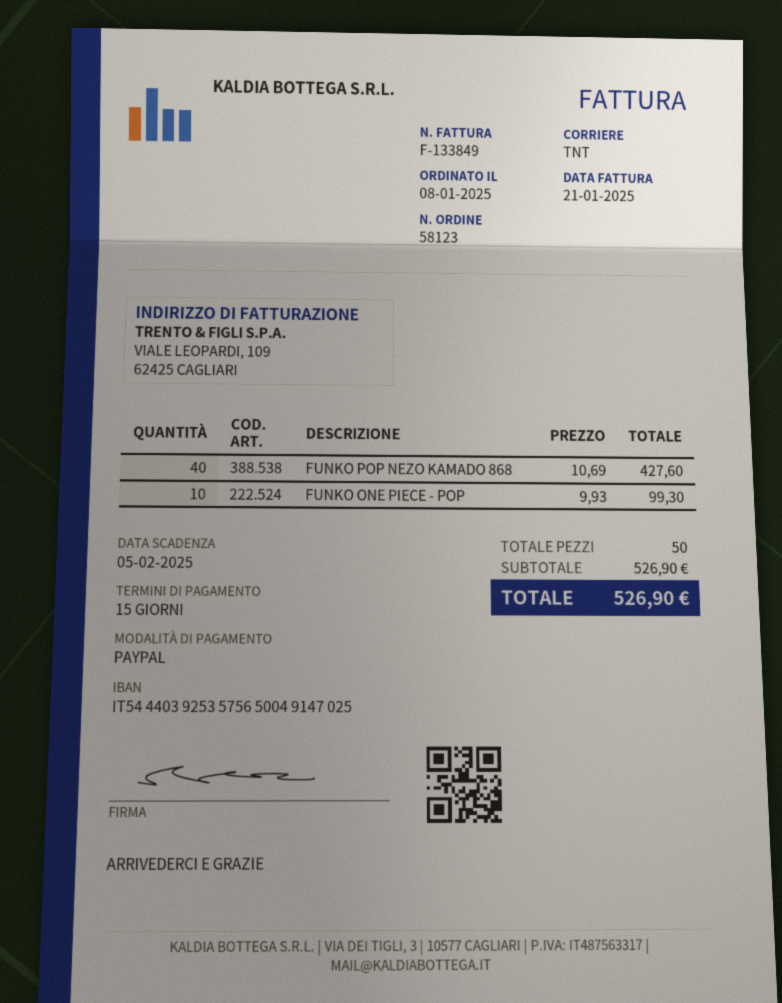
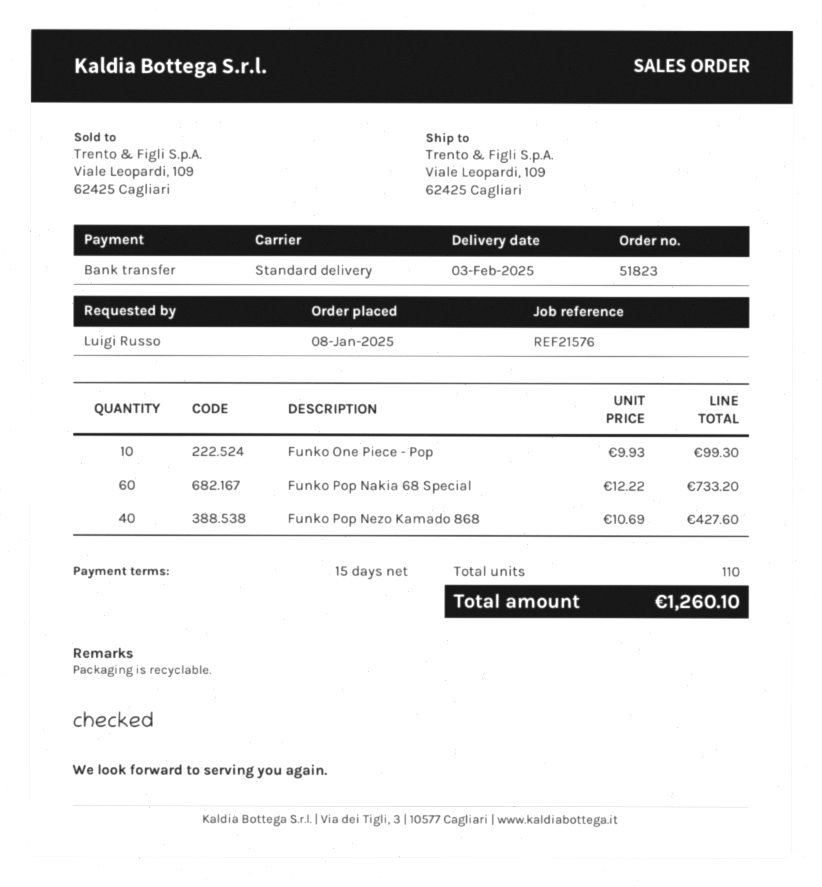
order number: 58123 -> 51823
payment method: PayPal -> bank transfer
shipping method: TNT -> standard
Funko Pop Nakia 68 Special: none -> 60 x 12.22 = 733.20
total quantity: 50 -> 110
total: 526.90 -> 1260.10

